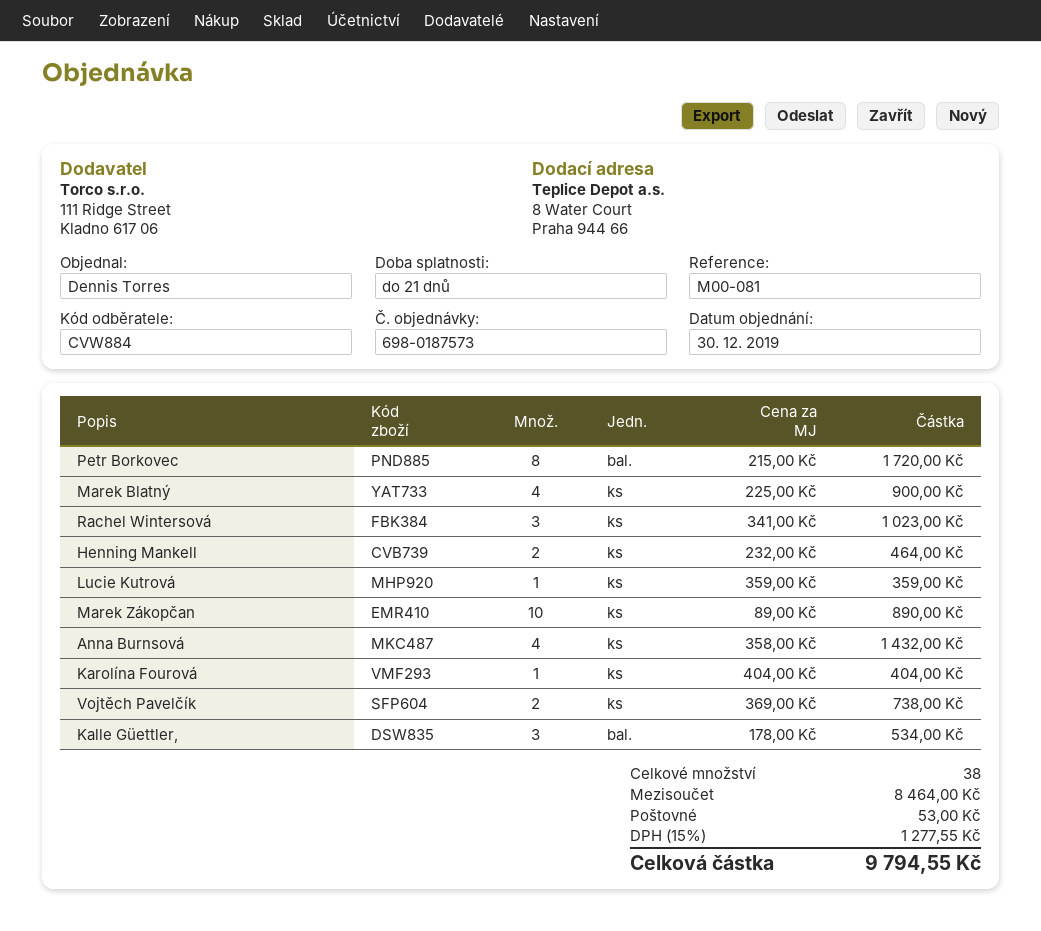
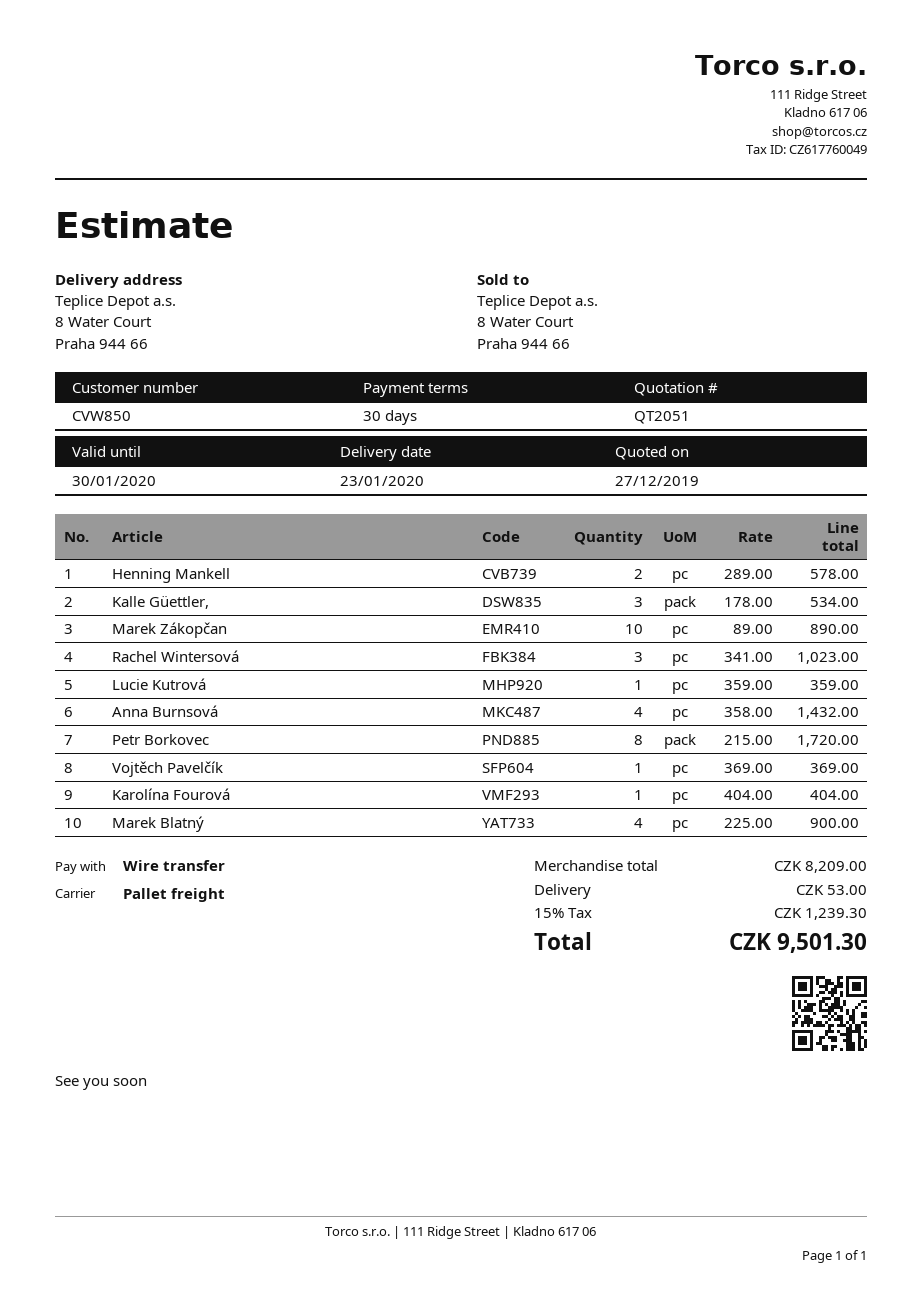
payment terms: 21 days -> 30 days
customer number: CVW884 -> CVW850
Henning Mankell: 2 x 232.00 = 464.00 -> 2 x 289.00 = 578.00
Vojtěch Pavelčík: 2 x 369.00 = 738.00 -> 1 x 369.00 = 369.00
subtotal: 8464.00 -> 8209.00
tax: 15% = 1277.55 -> 15% = 1239.30
total: 9794.55 -> 9501.30

